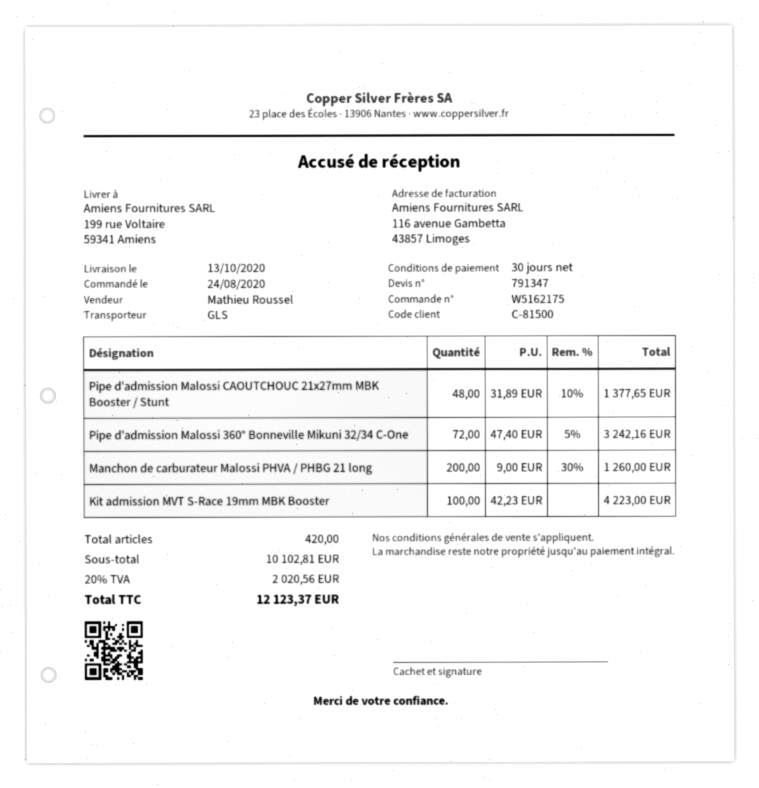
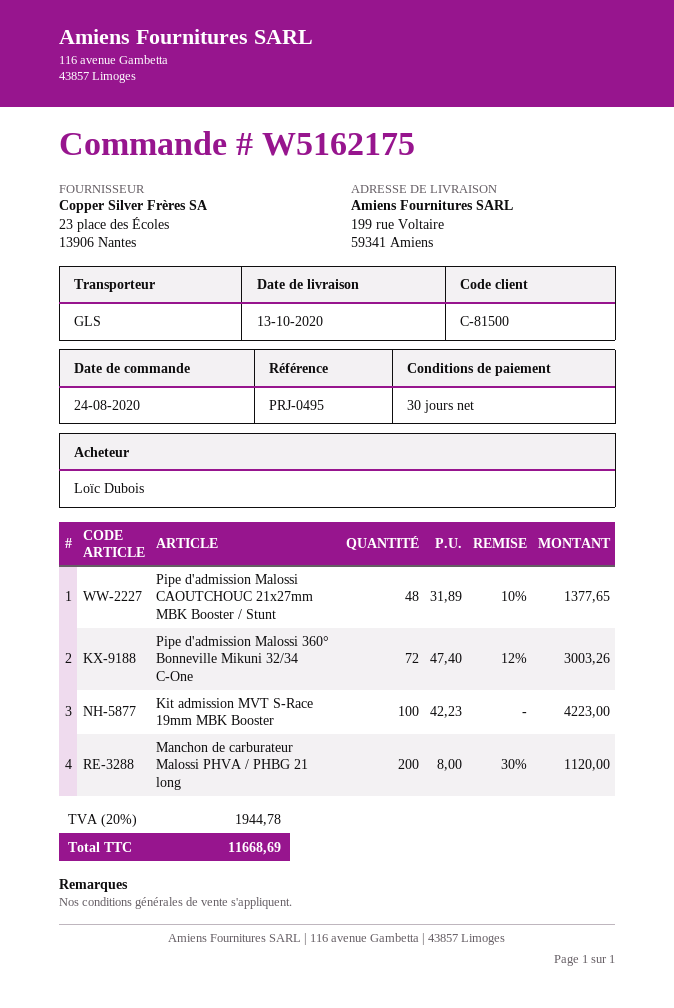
Pipe d'admission Malossi 360° Bonneville Mikuni 32/34 C-One: 72 x 47.40 - 5% = 3242.16 -> 72 x 47.40 - 12% = 3003.26
Manchon de carburateur Malossi PHVA / PHBG 21 long: 200 x 9.00 - 30% = 1260.00 -> 200 x 8.00 - 30% = 1120.00
tax: 20% = 2020.56 -> 20% = 1944.78
total: 12123.37 -> 11668.69

